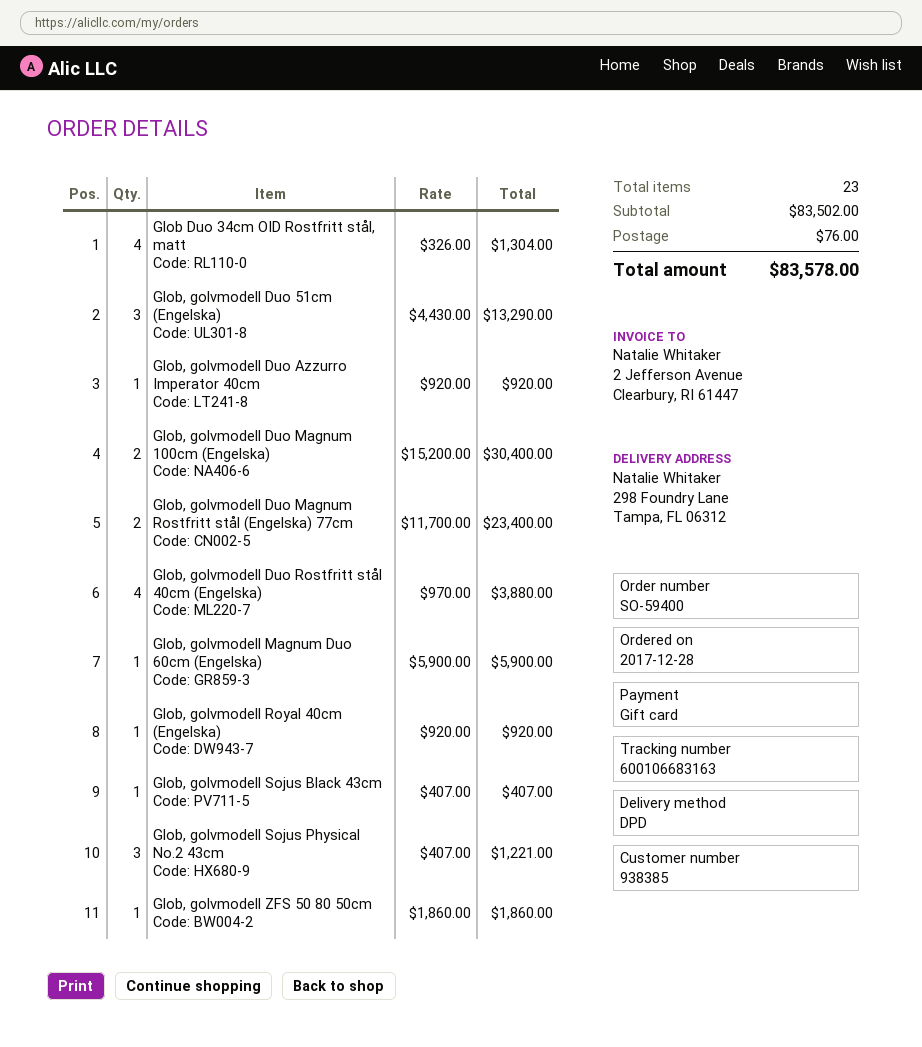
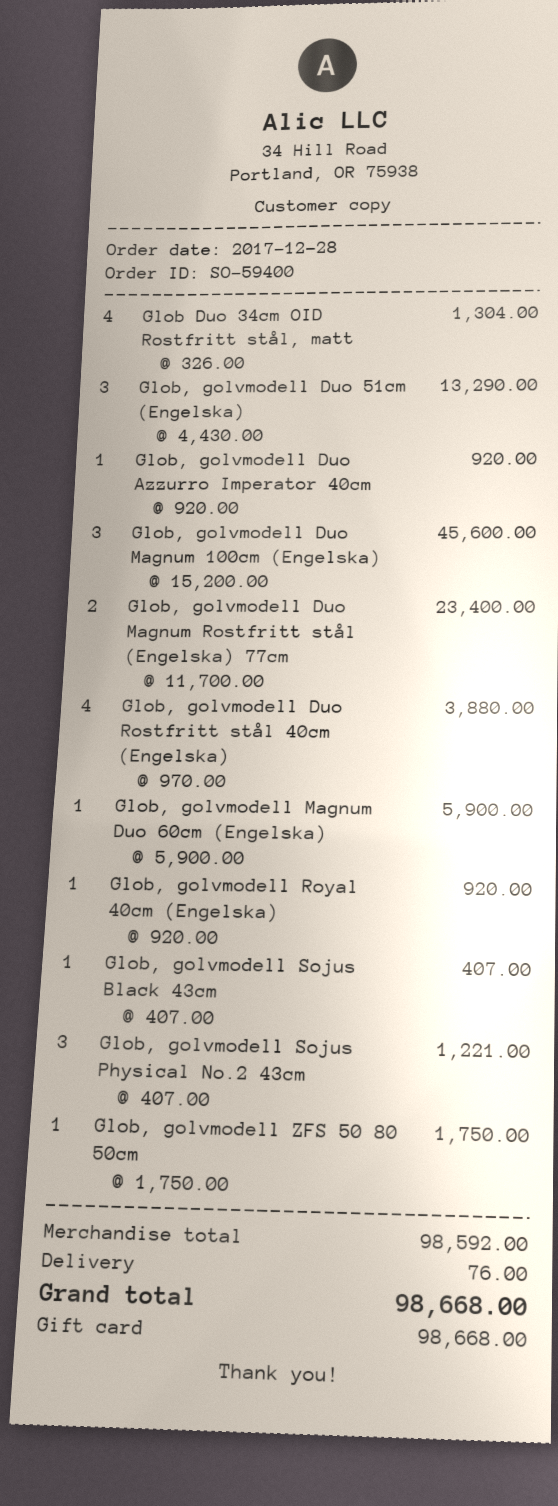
Glob, golvmodell Duo Magnum 100cm (Engelska): 2 x 15200.00 = 30400.00 -> 3 x 15200.00 = 45600.00
Glob, golvmodell ZFS 50 80 50cm: 1 x 1860.00 = 1860.00 -> 1 x 1750.00 = 1750.00
subtotal: 83502.00 -> 98592.00
total: 83578.00 -> 98668.00

